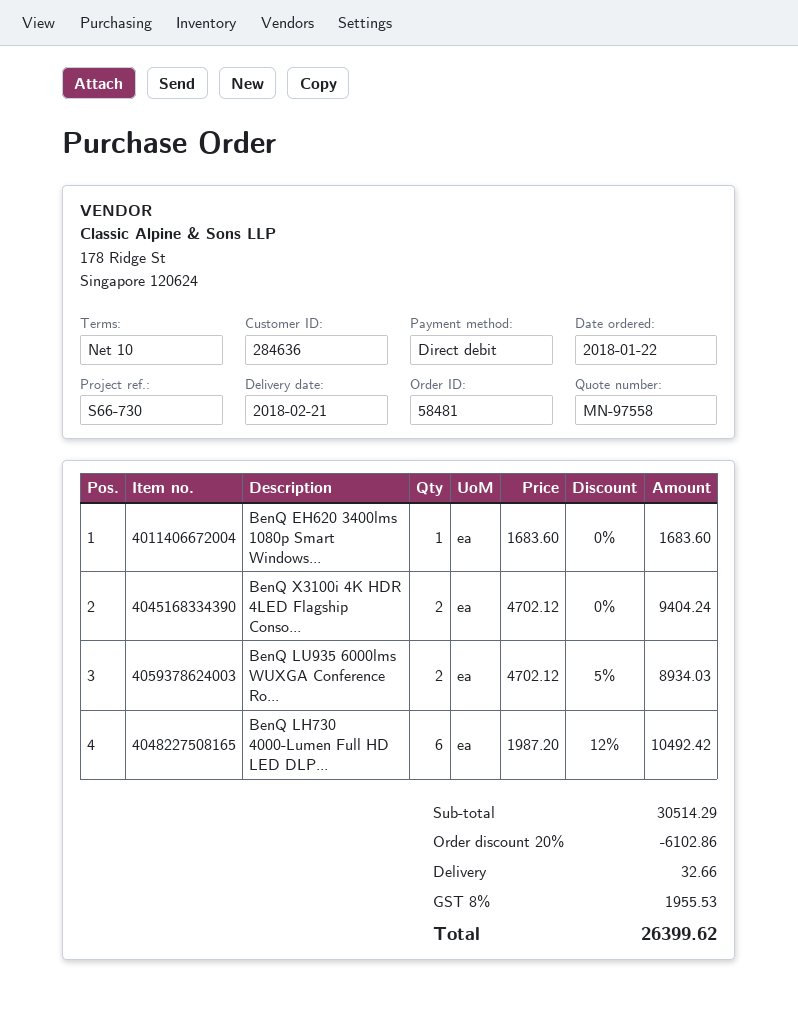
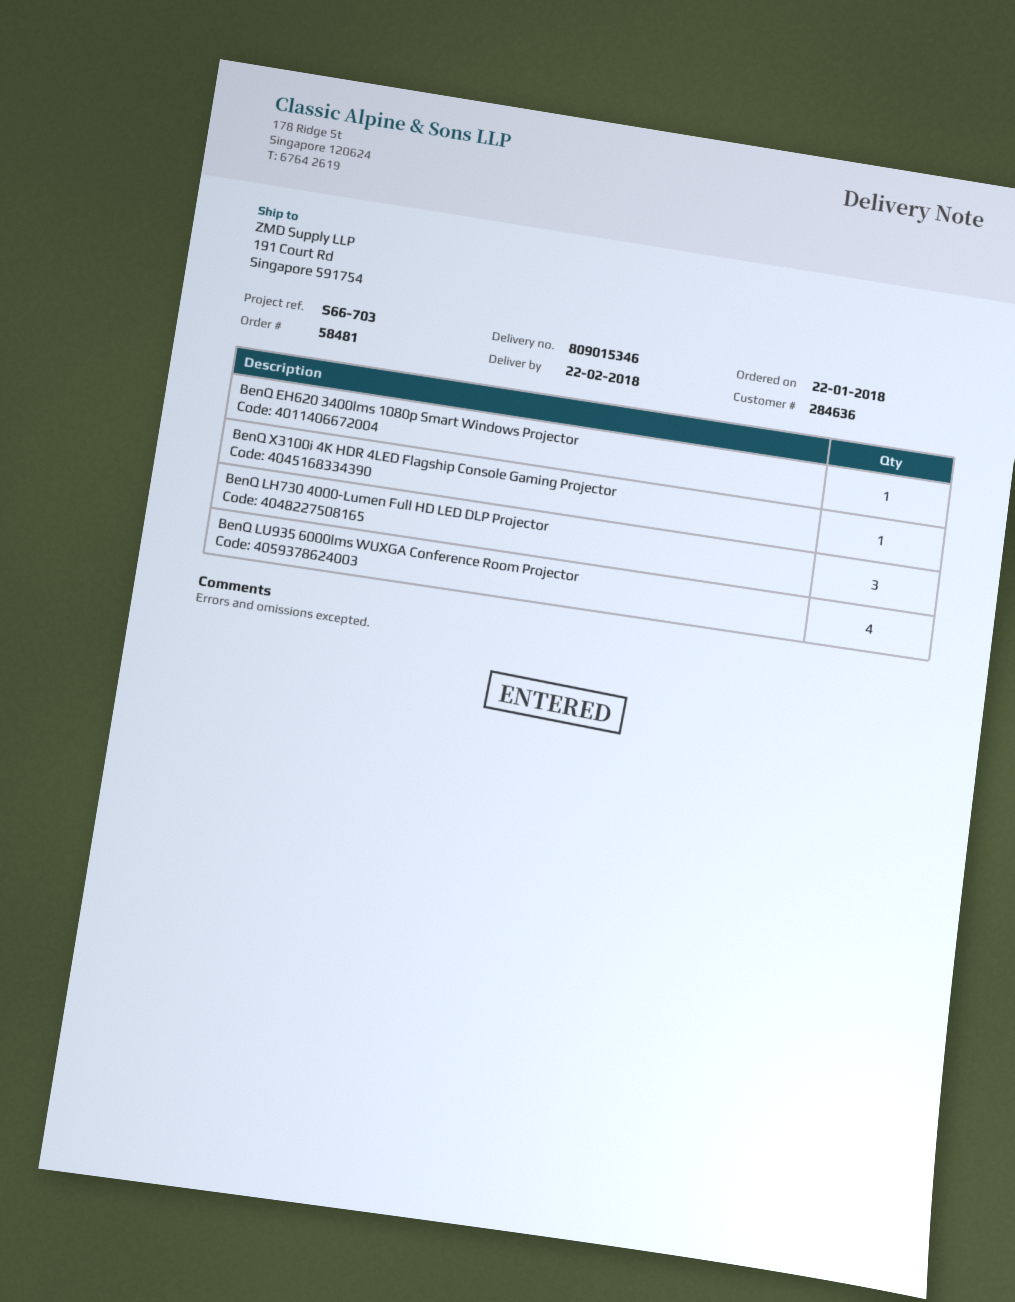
delivery date: 2018-02-21 -> 2018-02-22
reference: S66-730 -> S66-703
BenQ X3100i 4K HDR 4LED Flagship Conso...: 2 -> 1
BenQ LU935 6000lms WUXGA Conference Ro...: 2 -> 4
BenQ LH730 4000-Lumen Full HD LED DLP...: 6 -> 3

